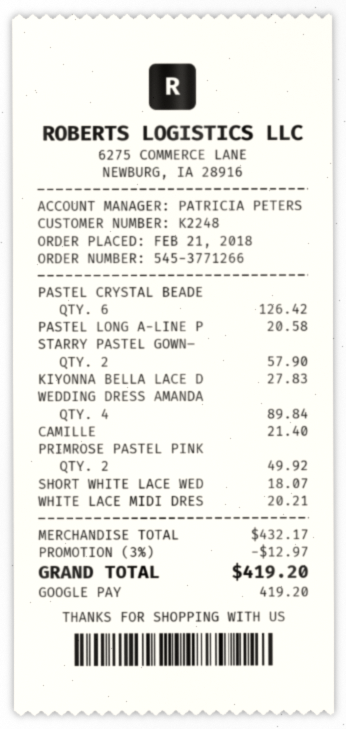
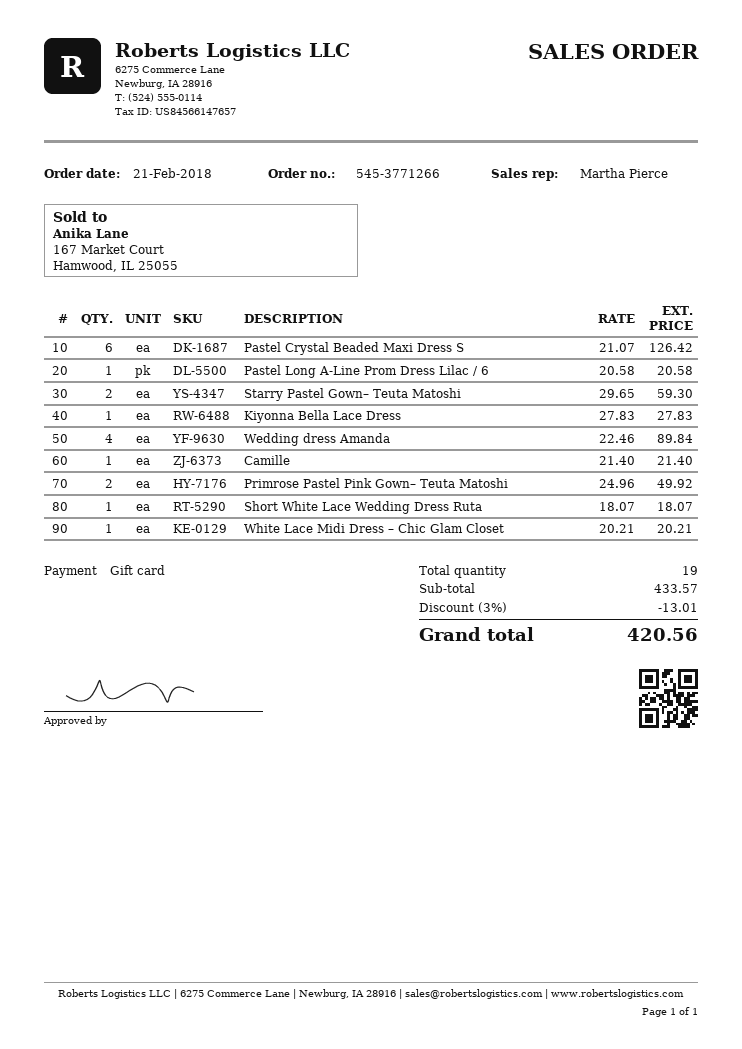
sales rep: PATRICIA PETERS -> Martha Pierce
payment method: Google Pay -> gift card
STARRY PASTEL GOWN–: 2 for 57.90 -> 2 for 59.30
subtotal: 432.17 -> 433.57
discount: 3% = 12.97 -> 3% = 13.01
total: 419.20 -> 420.56

